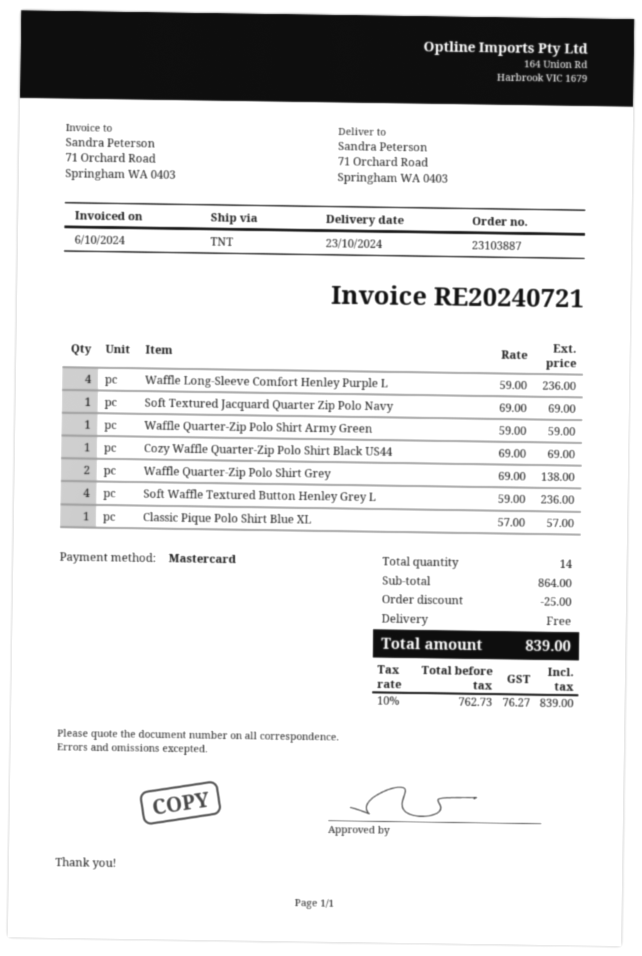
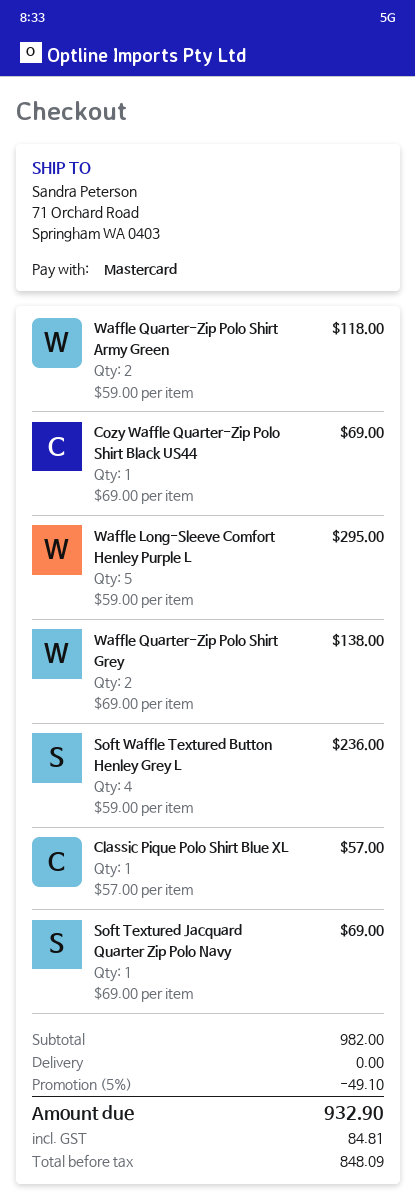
Waffle Long-Sleeve Comfort Henley Purple L: 4 x 59.00 = 236.00 -> 5 x 59.00 = 295.00
Waffle Quarter-Zip Polo Shirt Army Green: 1 x 59.00 = 59.00 -> 2 x 59.00 = 118.00
subtotal: 864.00 -> 982.00
discount: 25.00 -> 49.10
net: 762.73 -> 848.09
tax: 76.27 -> 84.81
total: 839.00 -> 932.90

